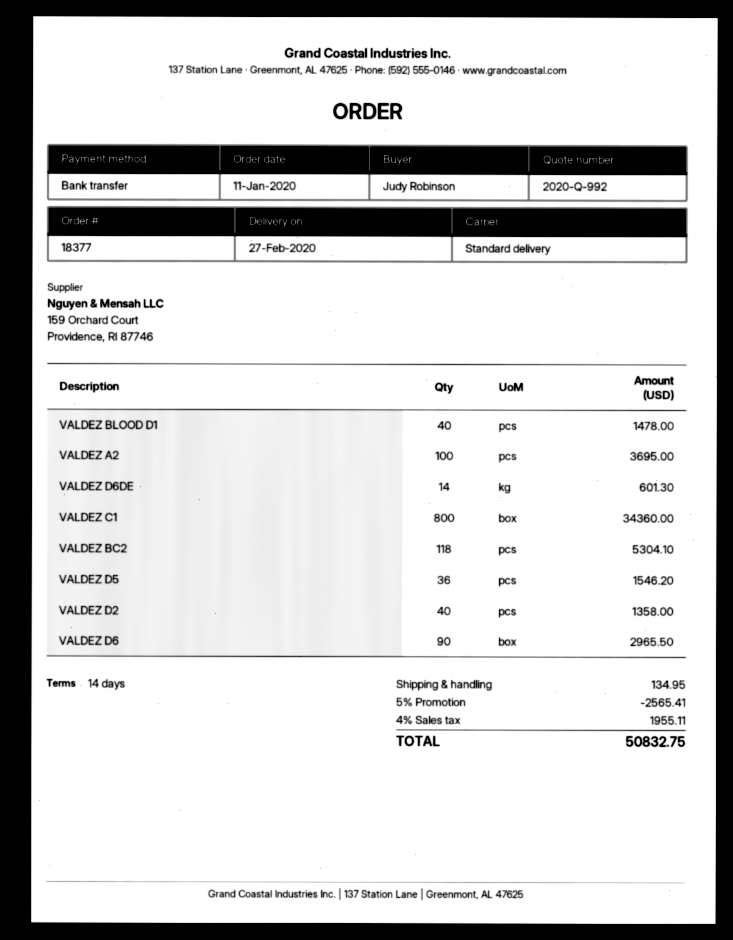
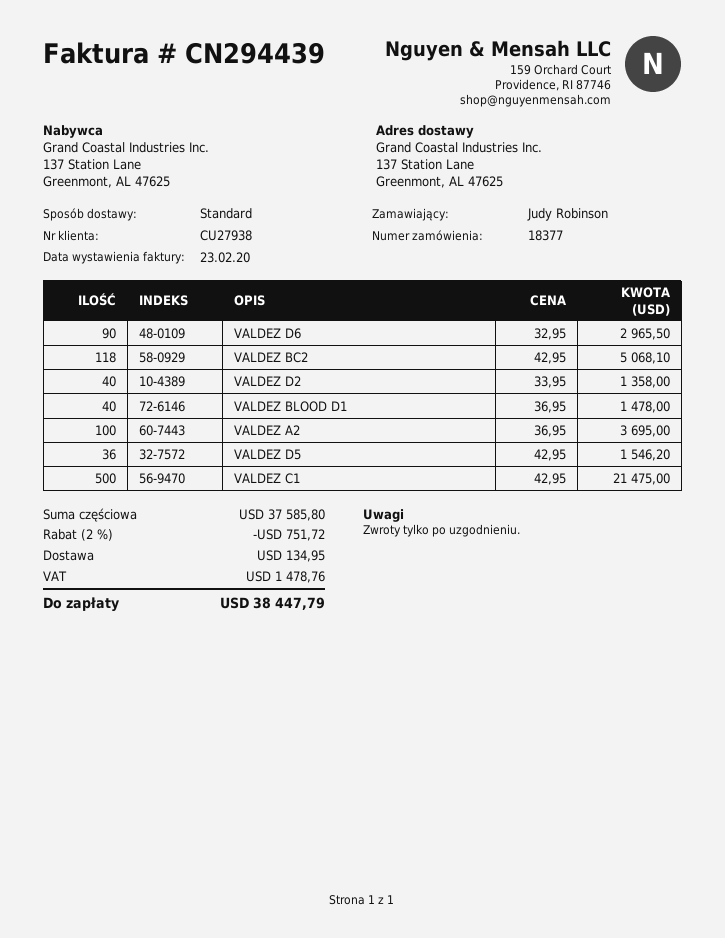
VALDEZ D6DE: 14 for 601.30 -> none
VALDEZ C1: 800 for 34360.00 -> 500 for 21475.00
VALDEZ BC2: 118 for 5304.10 -> 118 for 5068.10
discount: 5% = 2565.41 -> 2% = 751.72
tax: 1955.11 -> 1478.76
total: 50832.75 -> 38447.79

